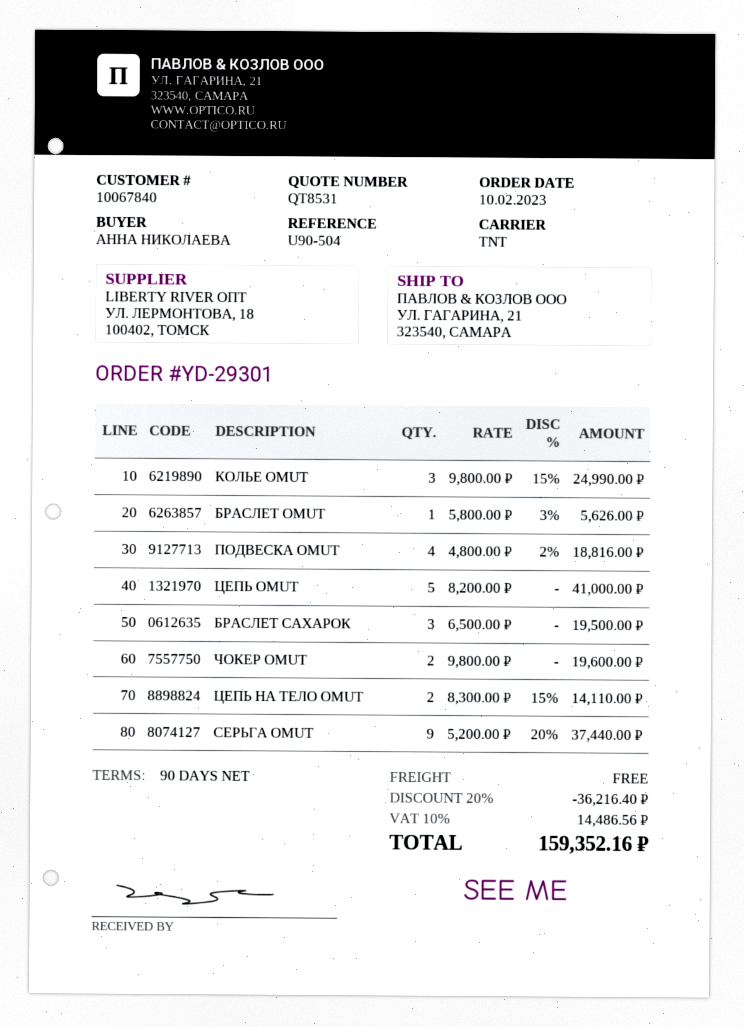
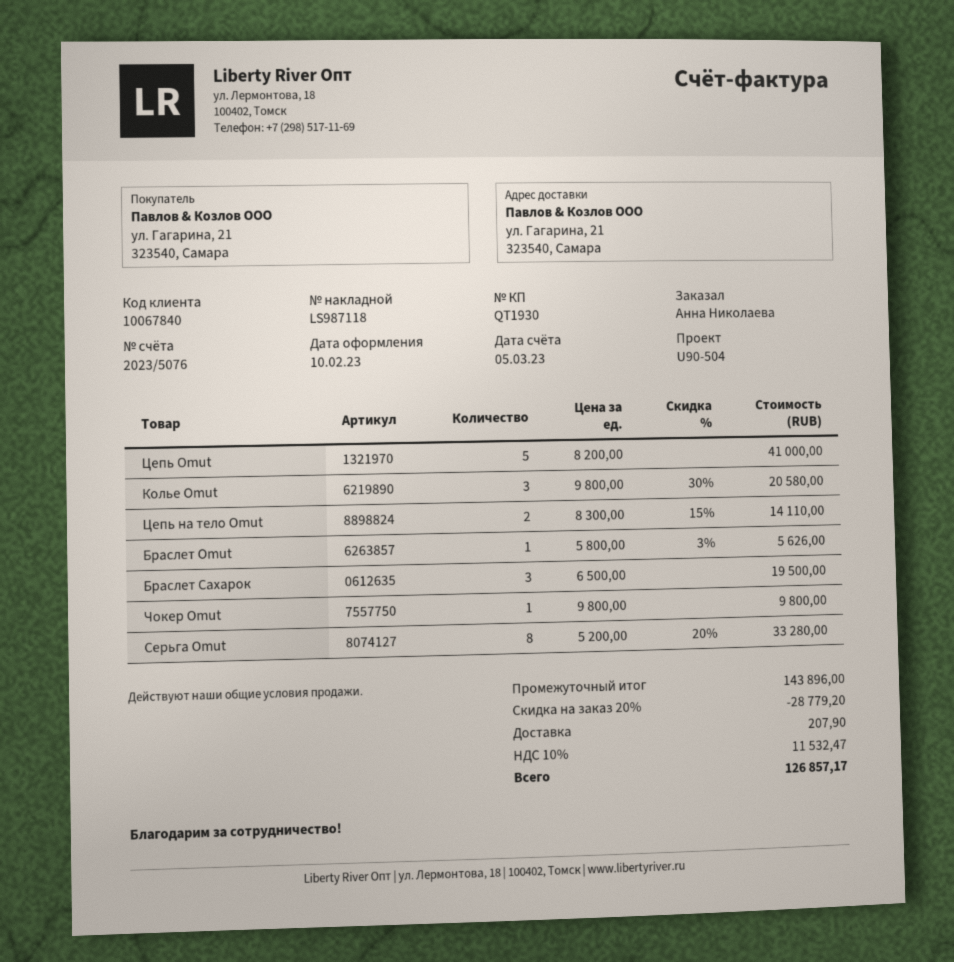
quote number: QT8531 -> QT1930
КОЛЬЕ OMUT: 3 x 9800.00 - 15% = 24990.00 -> 3 x 9800.00 - 30% = 20580.00
ПОДВЕСКА OMUT: 4 x 4800.00 - 2% = 18816.00 -> none
ЧОКЕР OMUT: 2 x 9800.00 = 19600.00 -> 1 x 9800.00 = 9800.00
СЕРЬГА OMUT: 9 x 5200.00 - 20% = 37440.00 -> 8 x 5200.00 - 20% = 33280.00
discount: 20% = 36216.40 -> 20% = 28779.20
shipping: 0.00 -> 207.90
tax: 10% = 14486.56 -> 10% = 11532.47
total: 159352.16 -> 126857.17

